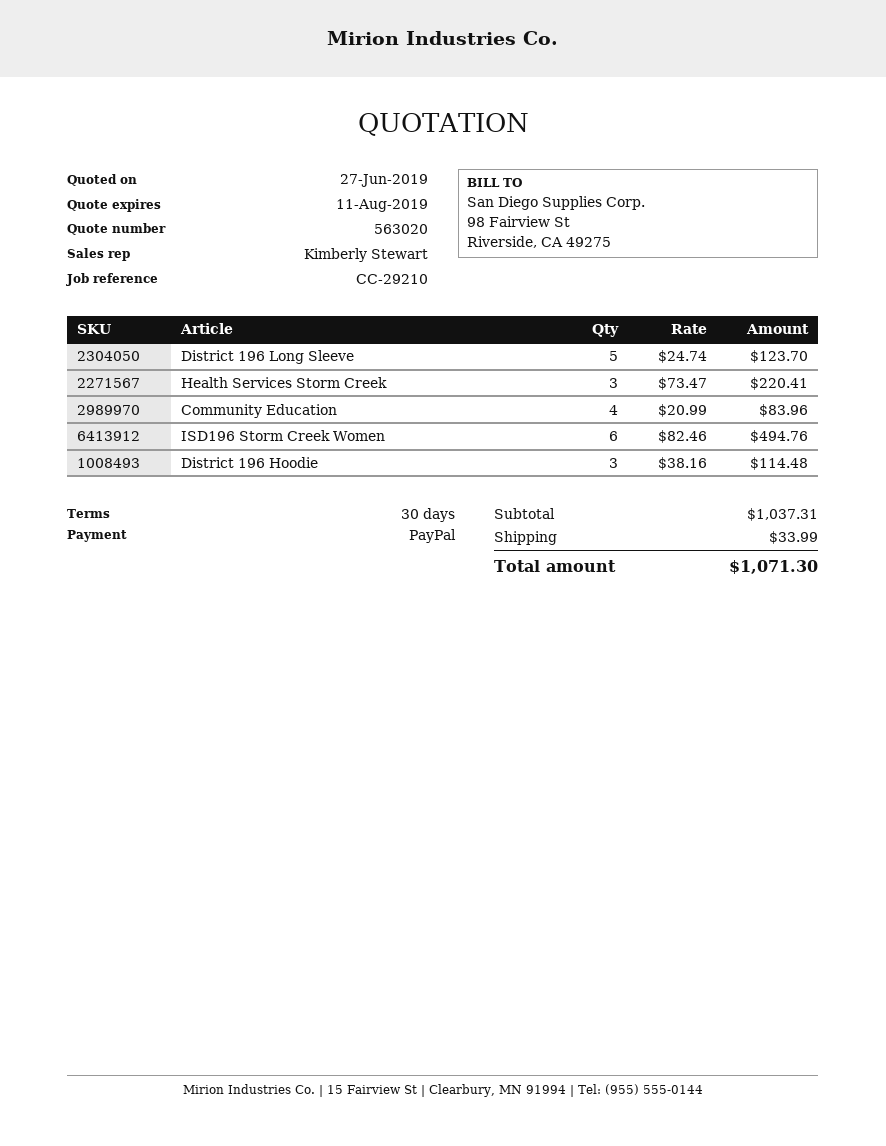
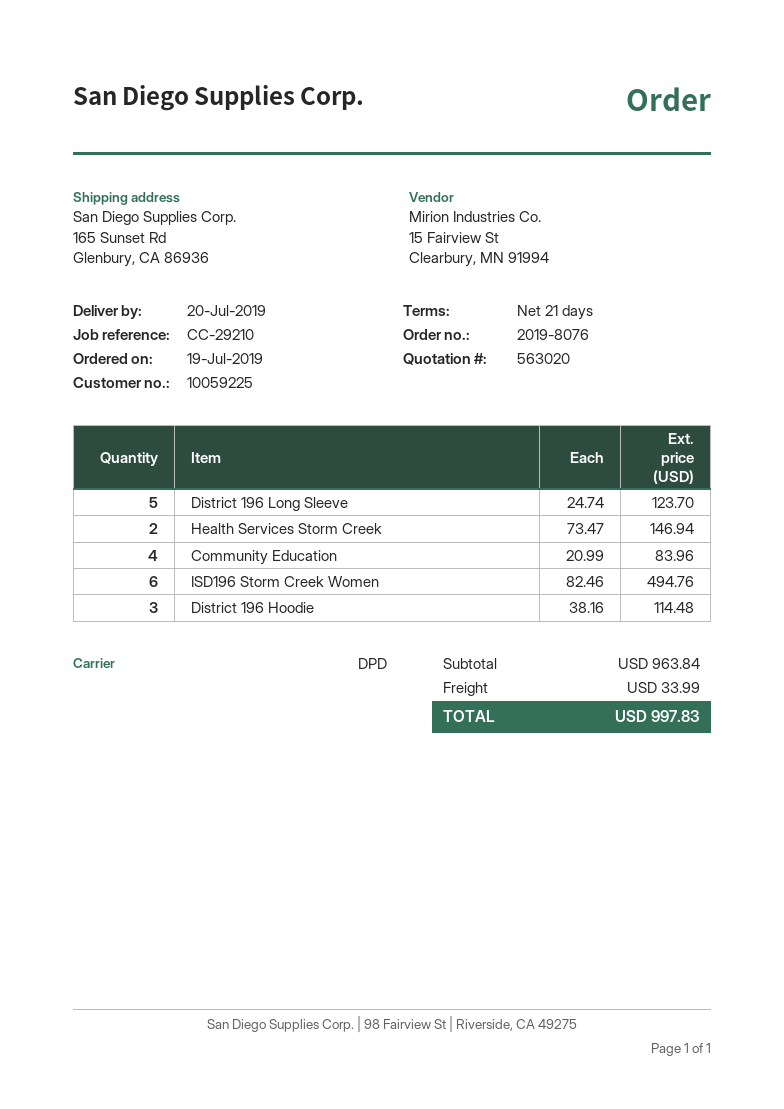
payment terms: 30 days -> 21 days
Health Services Storm Creek: 3 x 73.47 = 220.41 -> 2 x 73.47 = 146.94
subtotal: 1037.31 -> 963.84
total: 1071.30 -> 997.83

